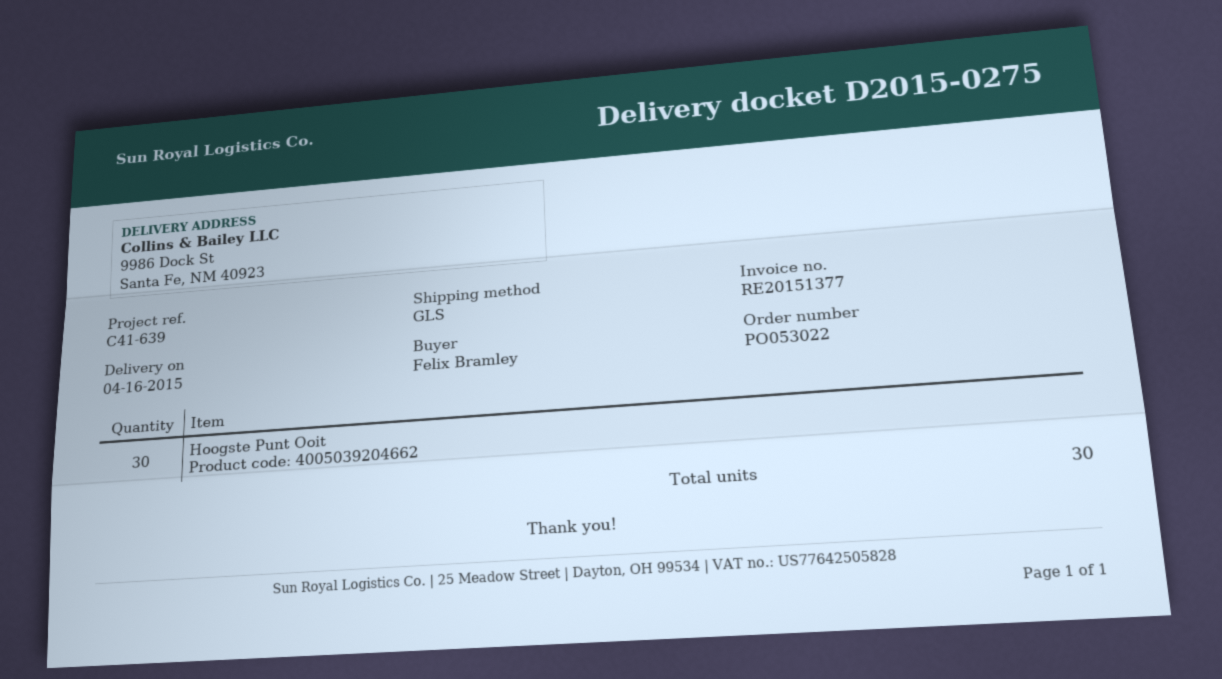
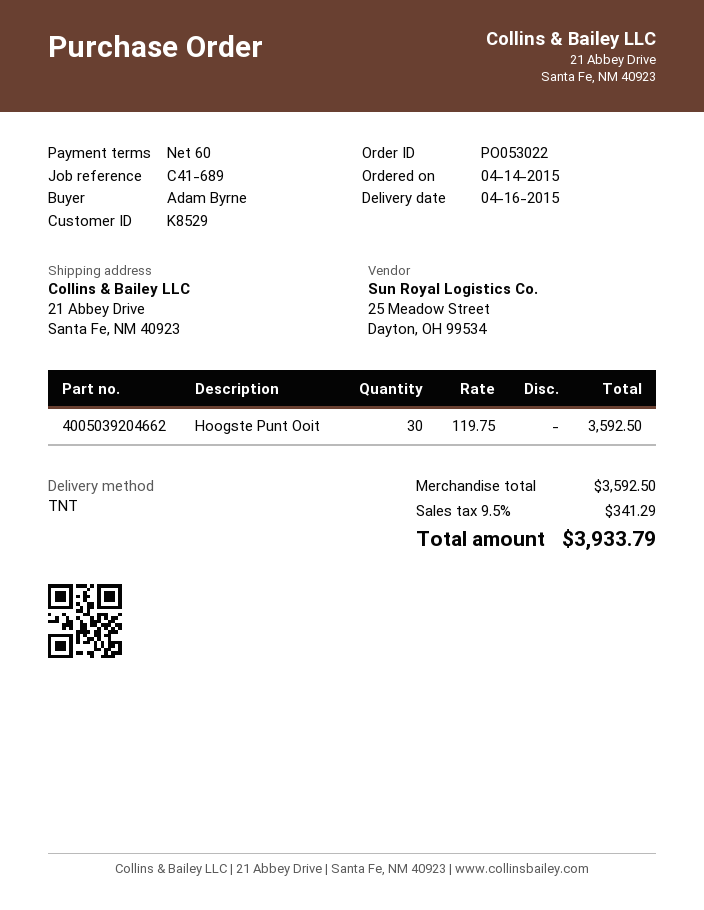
reference: C41-639 -> C41-689
ordered by: Felix Bramley -> Adam Byrne
shipping method: GLS -> TNT
ship to: 9986 Dock St, Santa Fe, NM 40923 -> 21 Abbey Drive, Santa Fe, NM 40923

